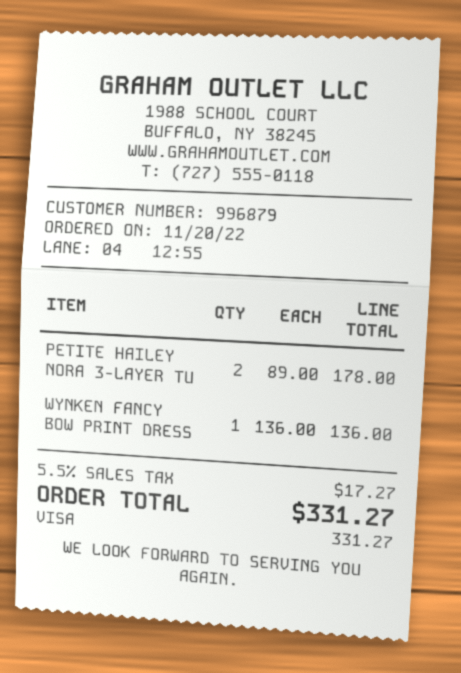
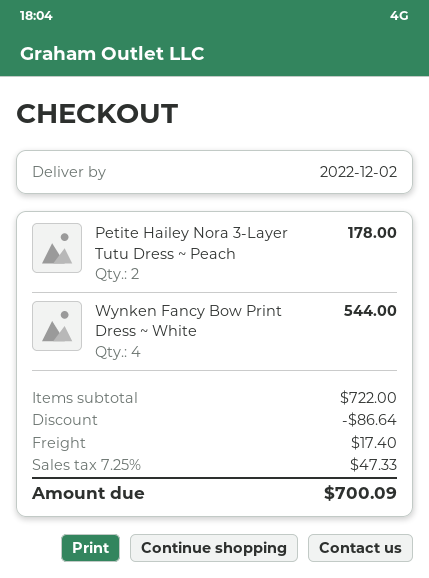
WYNKEN FANCY BOW PRINT DRESS: 1 for 136.00 -> 4 for 544.00
discount: none -> 86.64
shipping: none -> 17.40
tax: 5.5% = 17.27 -> 7.25% = 47.33
total: 331.27 -> 700.09

